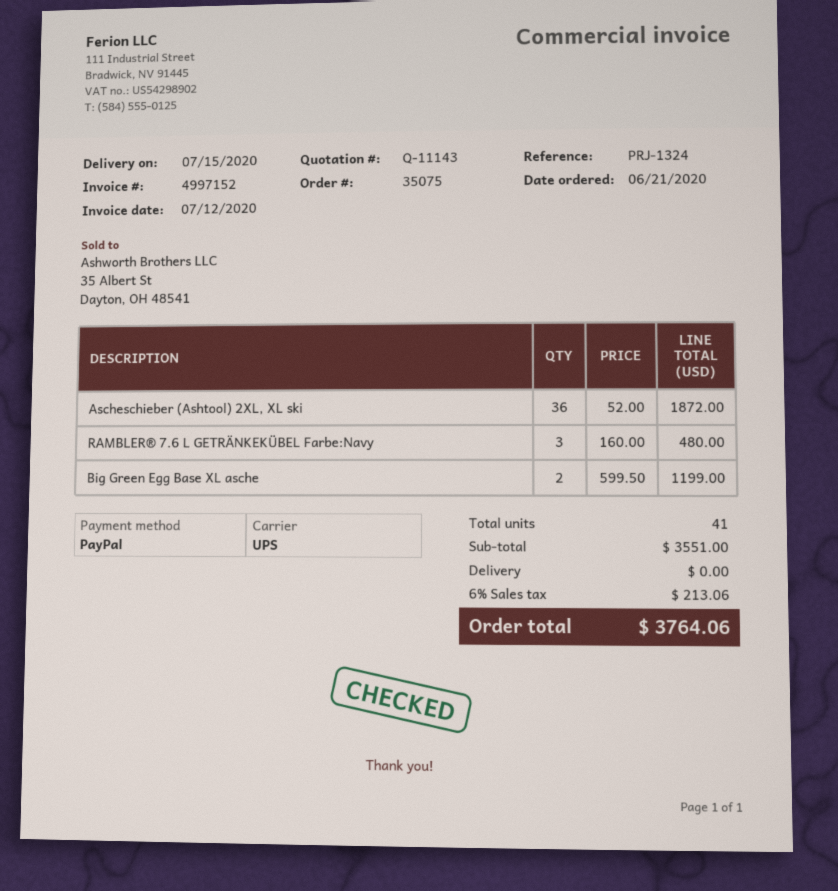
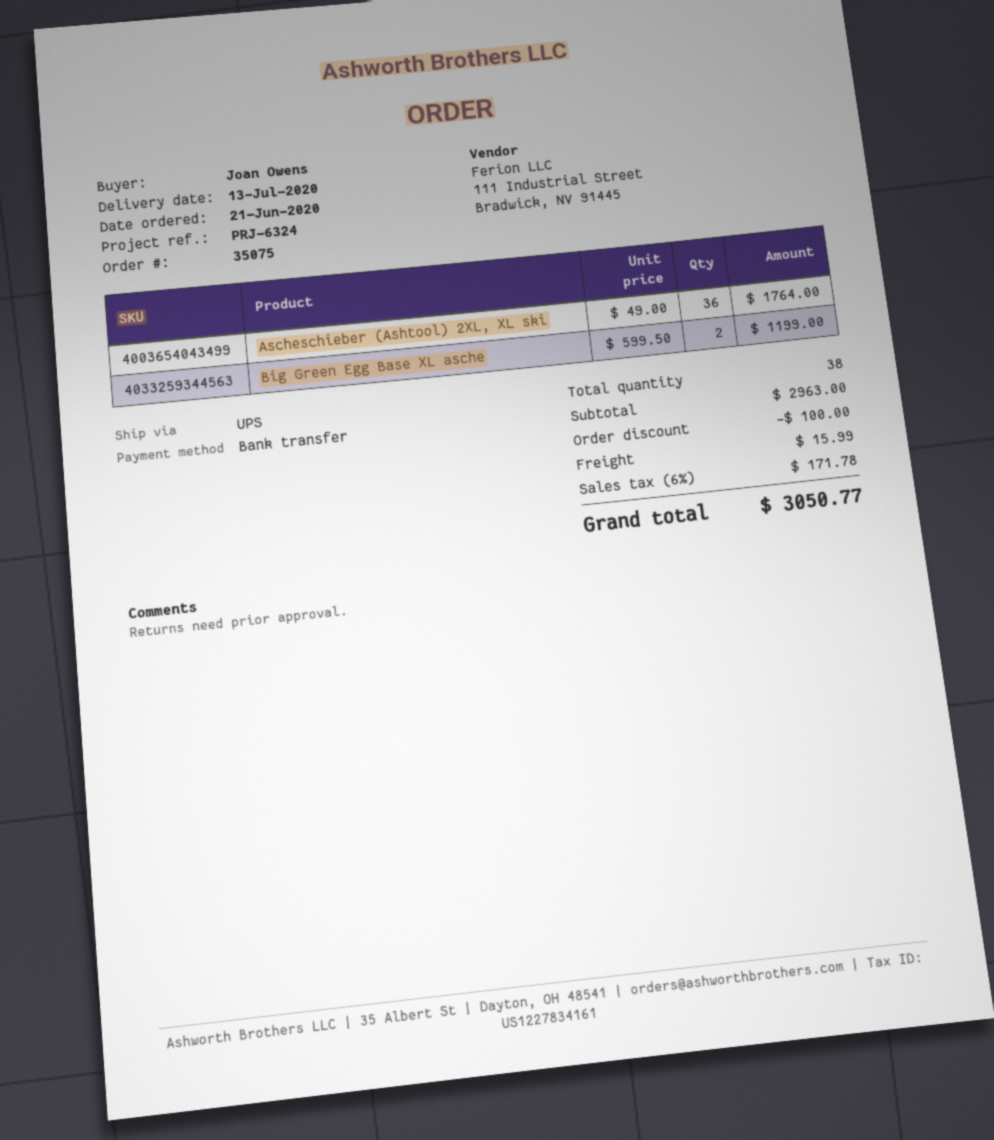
delivery date: 2020-07-15 -> 2020-07-13
reference: PRJ-1324 -> PRJ-6324
payment method: PayPal -> bank transfer
Ascheschieber (Ashtool) 2XL, XL ski: 36 x 52.00 = 1872.00 -> 36 x 49.00 = 1764.00
RAMBLER® 7.6 L GETRÄNKEKÜBEL Farbe:Navy: 3 x 160.00 = 480.00 -> none
total quantity: 41 -> 38
subtotal: 3551.00 -> 2963.00
discount: none -> 100.00
shipping: 0.00 -> 15.99
tax: 6% = 213.06 -> 6% = 171.78
total: 3764.06 -> 3050.77

